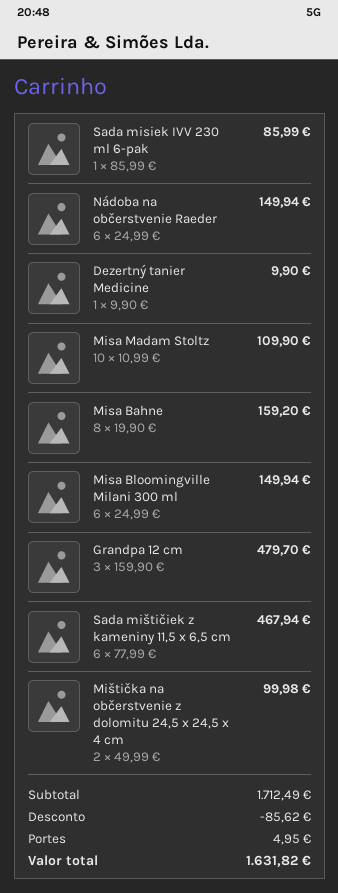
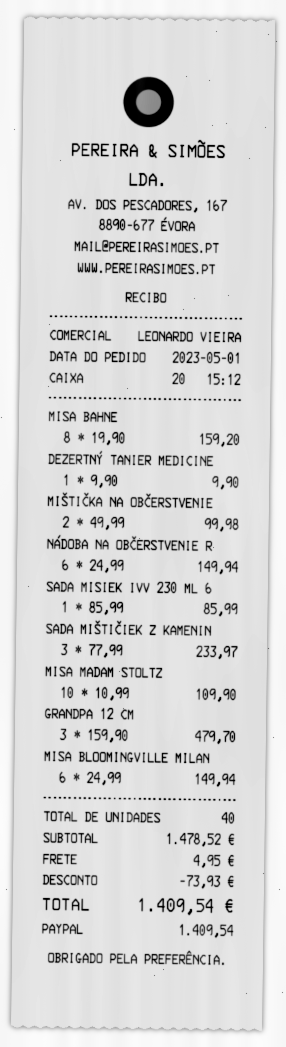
Sada mištičiek z kameniny 11,5 x 6,5 cm: 6 x 77.99 = 467.94 -> 3 x 77.99 = 233.97
subtotal: 1712.49 -> 1478.52
discount: 85.62 -> 73.93
total: 1631.82 -> 1409.54

